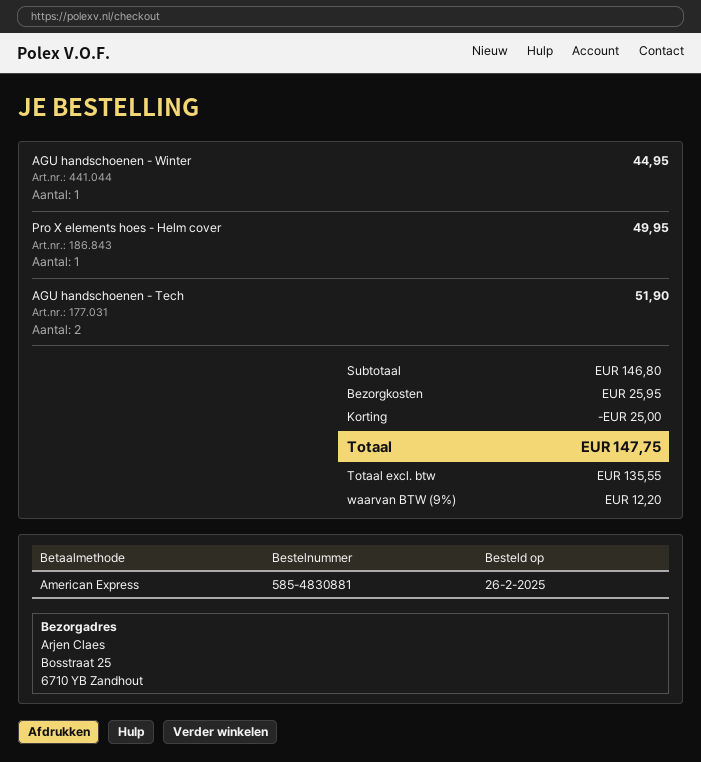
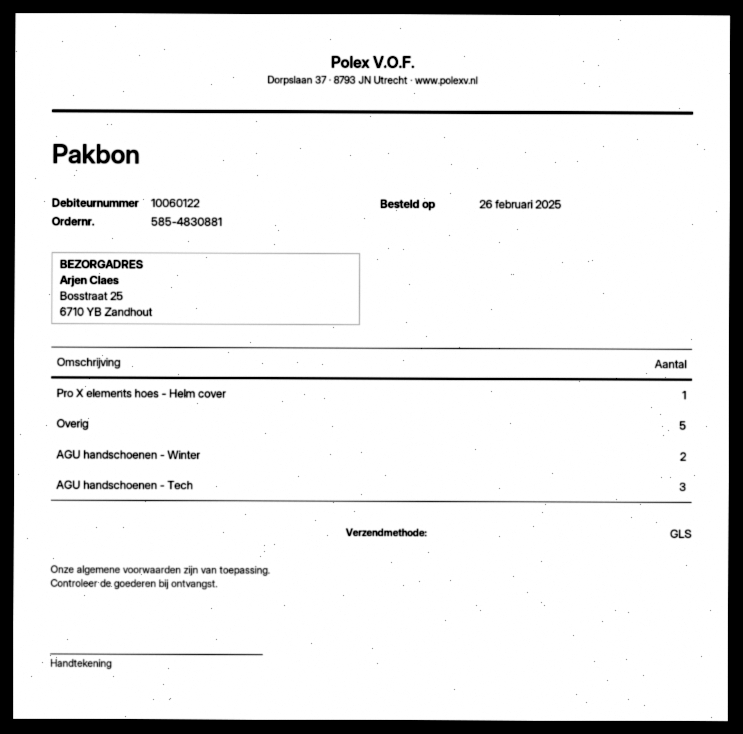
AGU handschoenen - Winter: 1 -> 2
AGU handschoenen - Tech: 2 -> 3
Overig: none -> 5

